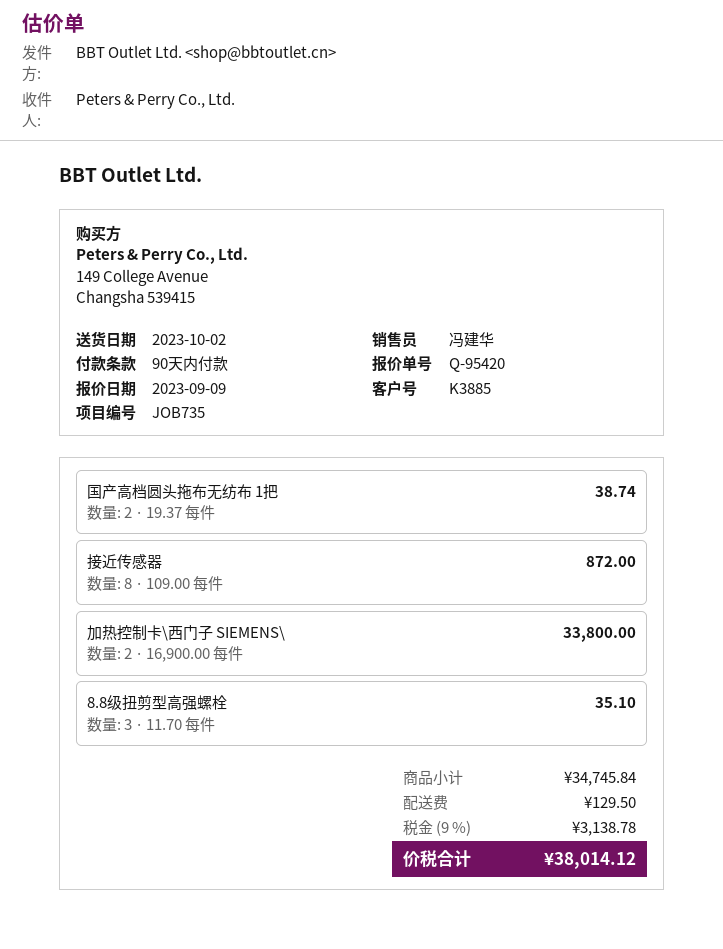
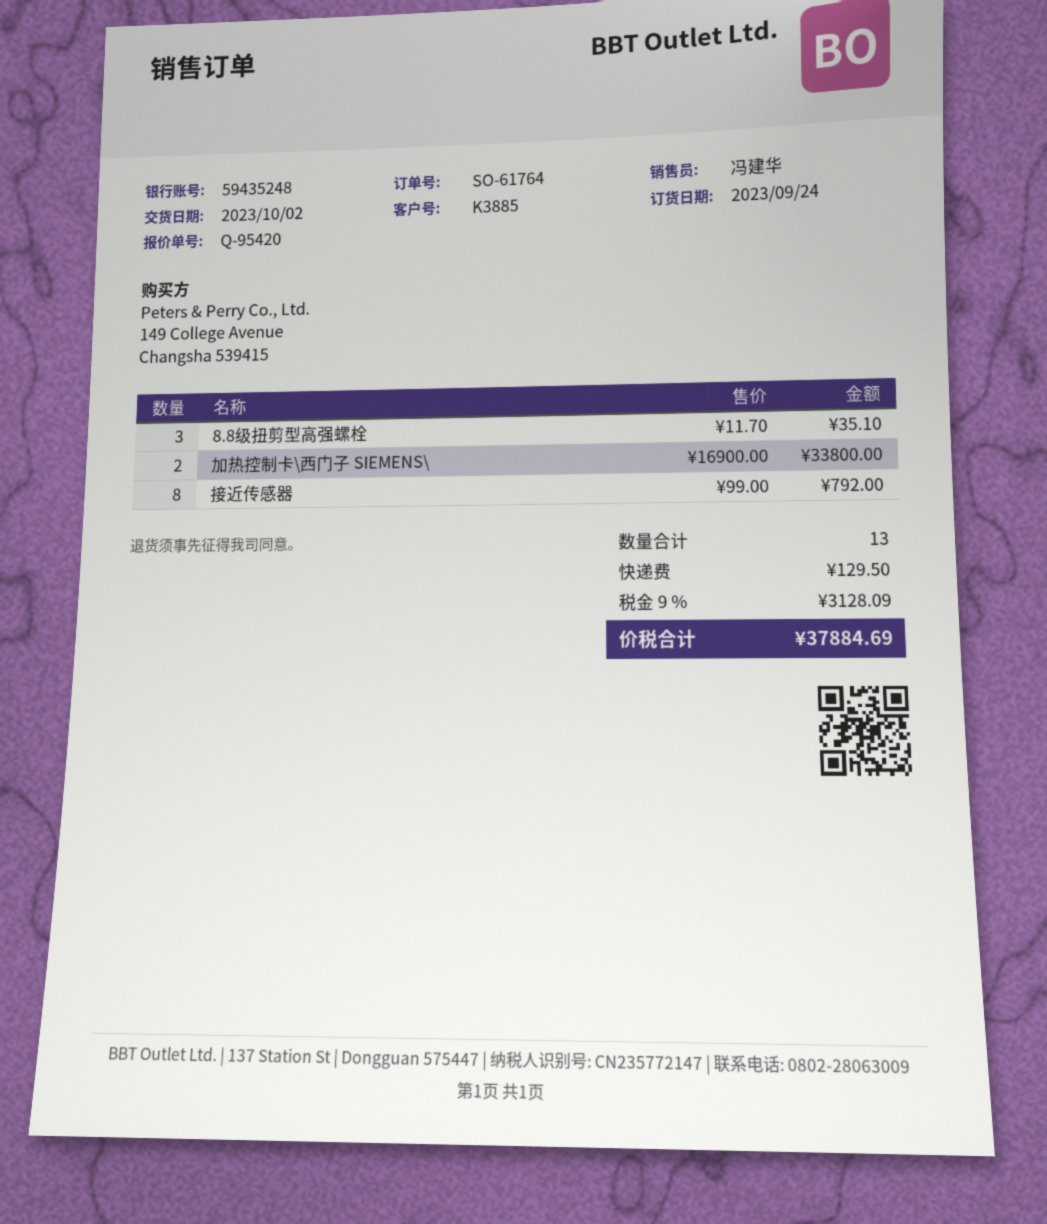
国产高档圆头拖布无纺布 1把: 2 x 19.37 = 38.74 -> none
接近传感器: 8 x 109.00 = 872.00 -> 8 x 99.00 = 792.00
tax: 9% = 3138.78 -> 9% = 3128.09
total: 38014.12 -> 37884.69

